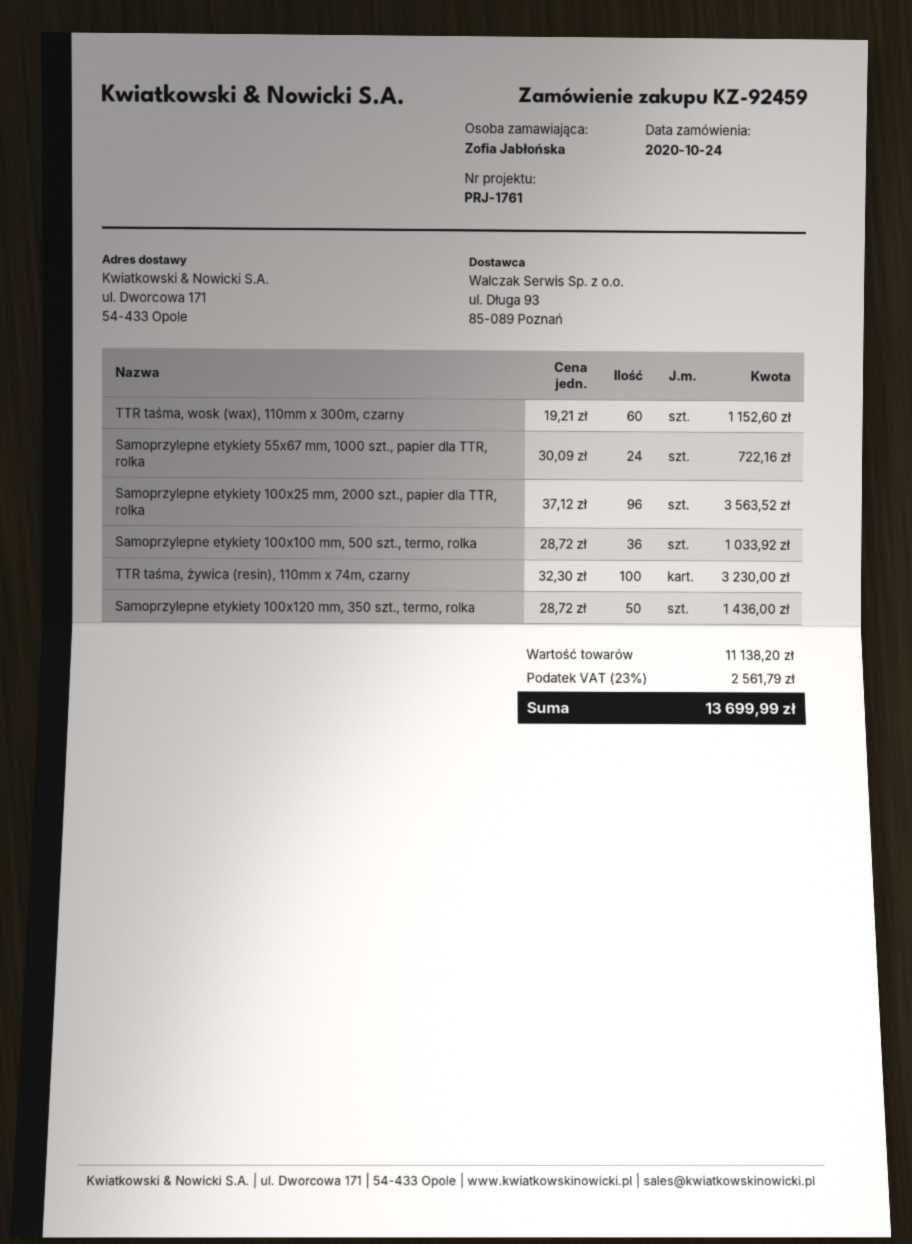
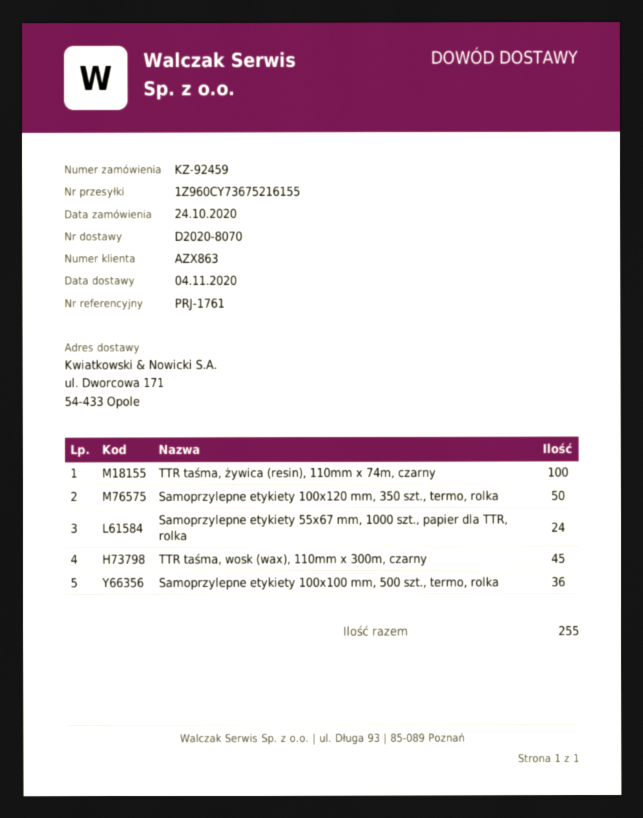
TTR taśma, wosk (wax), 110mm x 300m, czarny: 60 -> 45
Samoprzylepne etykiety 100x25 mm, 2000 szt., papier dla TTR, rolka: 96 -> none

